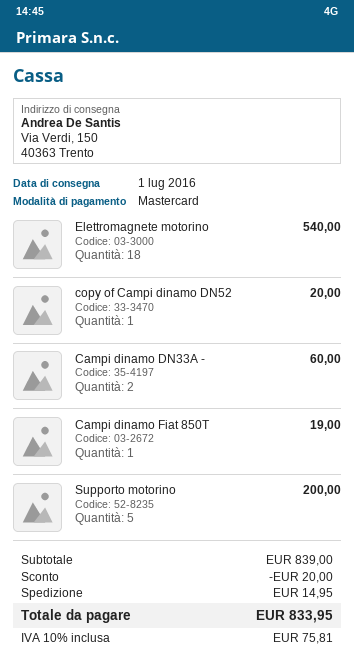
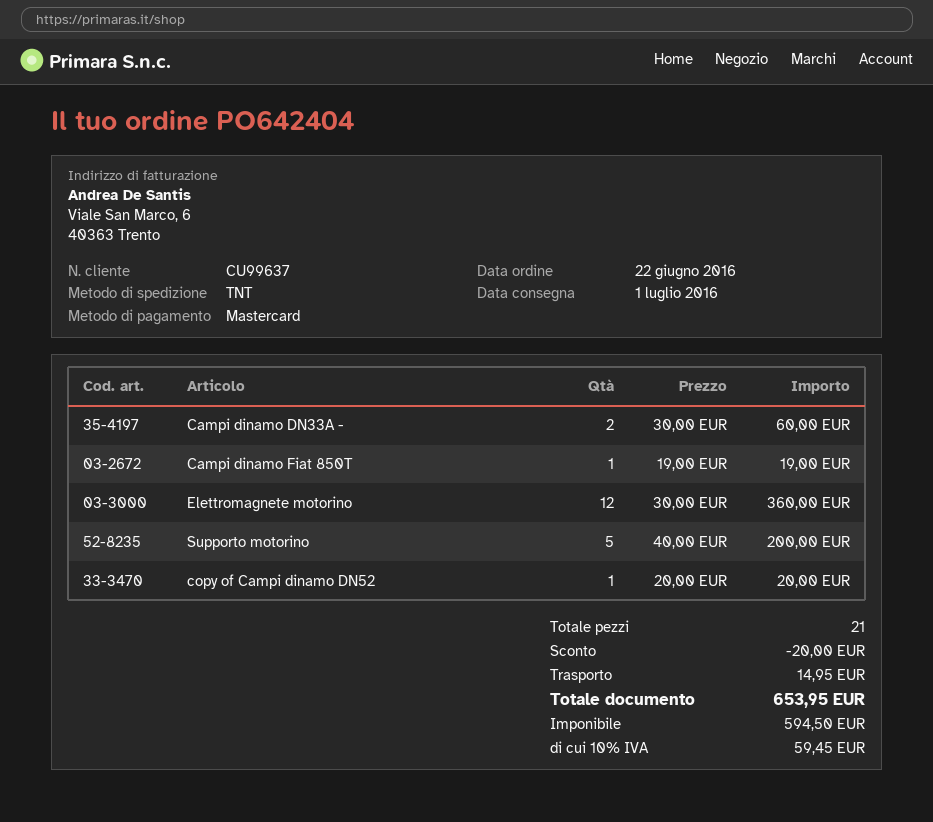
Elettromagnete motorino: 18 for 540.00 -> 12 for 360.00
tax: 10% = 75.81 -> 10% = 59.45
total: 833.95 -> 653.95

